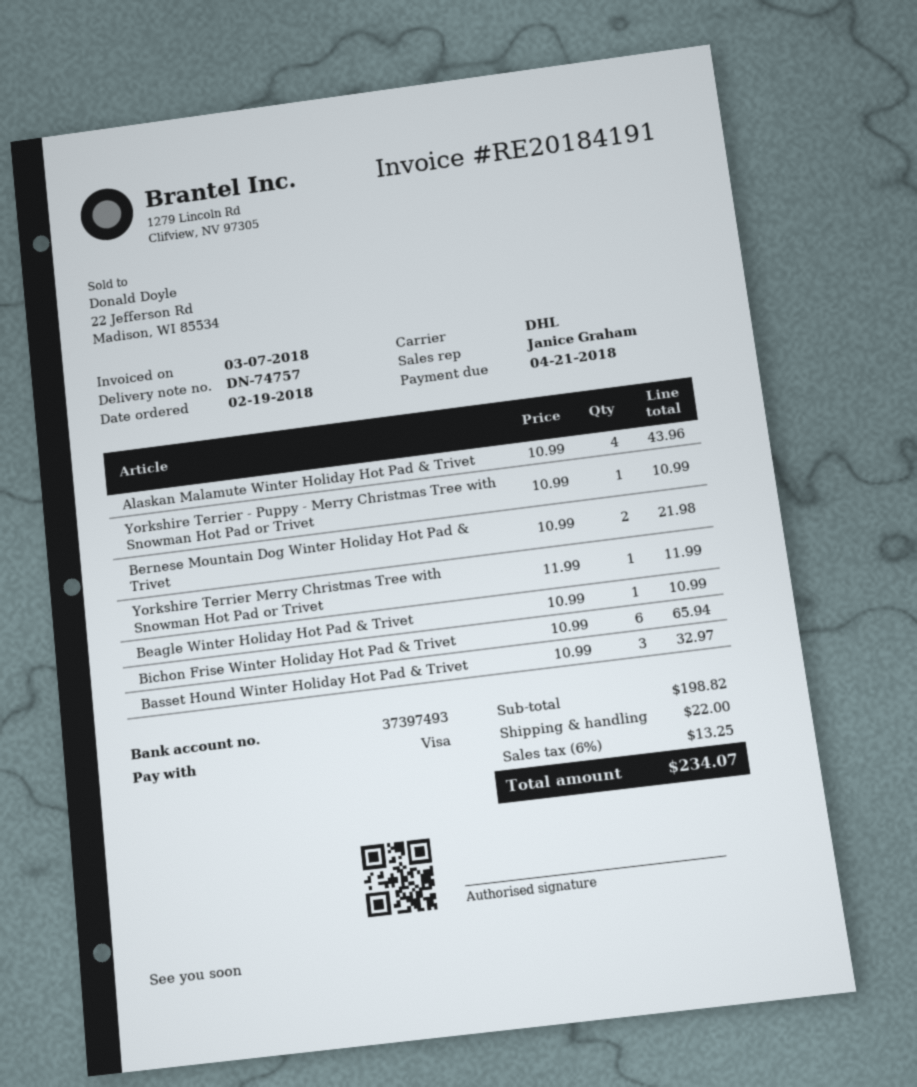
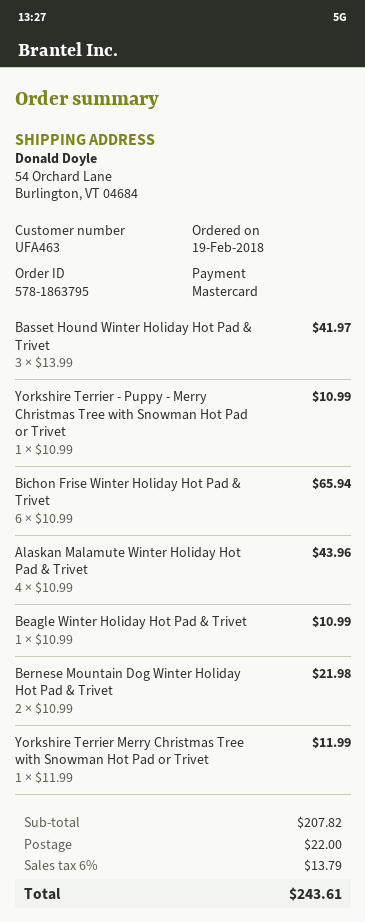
payment method: Visa -> Mastercard
Basset Hound Winter Holiday Hot Pad & Trivet: 3 x 10.99 = 32.97 -> 3 x 13.99 = 41.97
subtotal: 198.82 -> 207.82
tax: 6% = 13.25 -> 6% = 13.79
total: 234.07 -> 243.61

